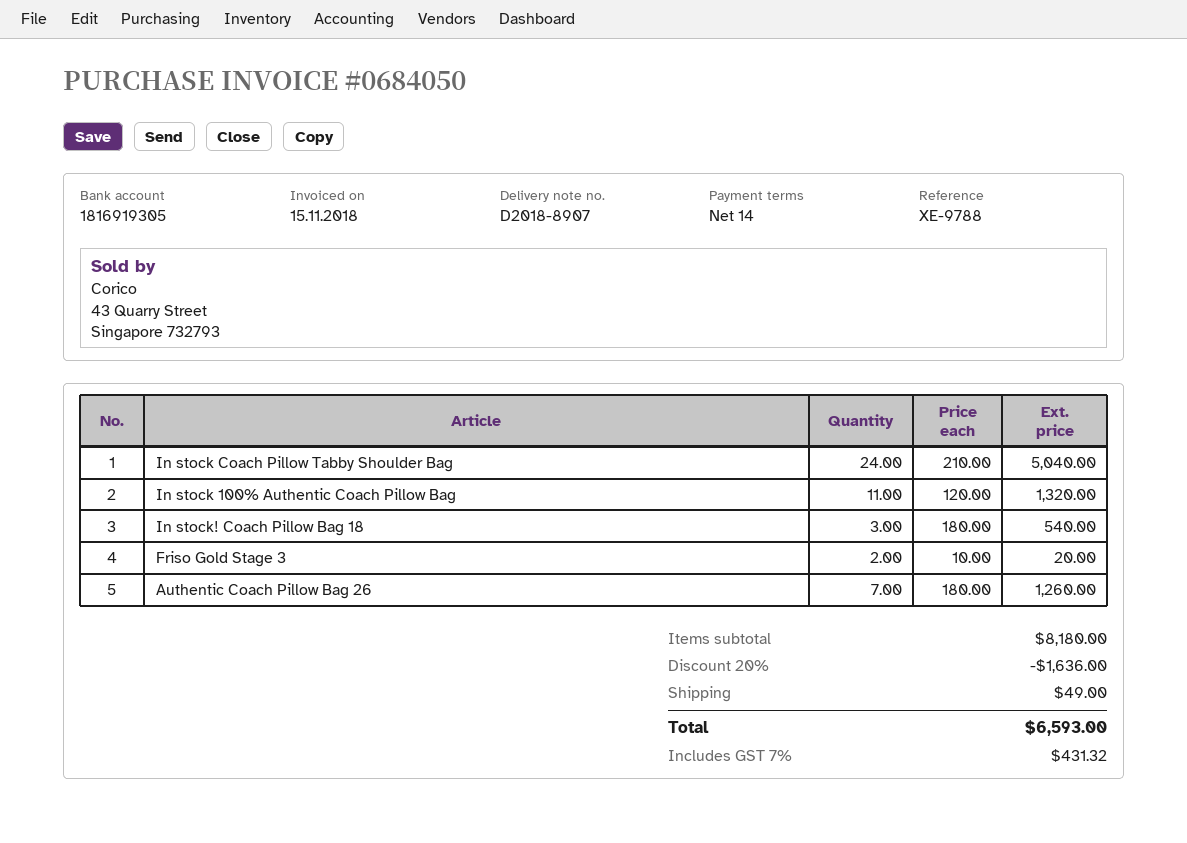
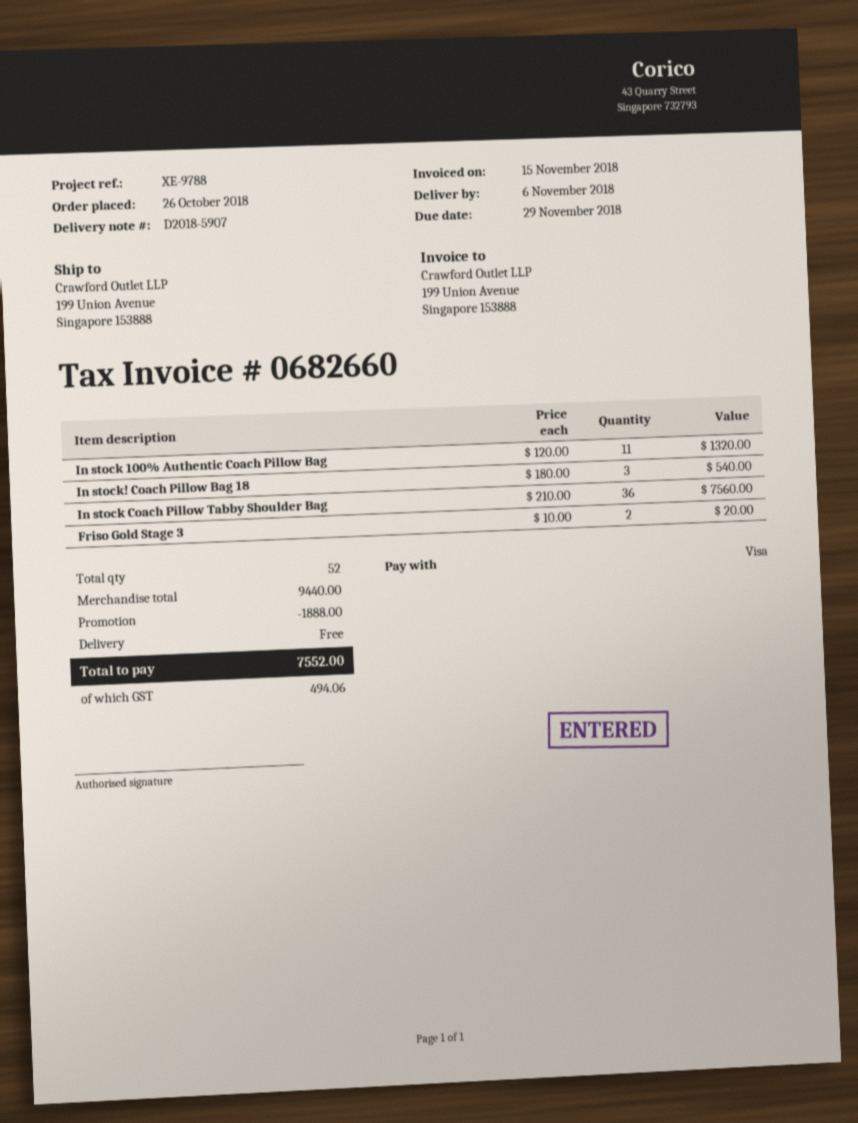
delivery note number: D2018-8907 -> D2018-5907
invoice number: 0684050 -> 0682660
In stock Coach Pillow Tabby Shoulder Bag: 24 x 210.00 = 5040.00 -> 36 x 210.00 = 7560.00
Authentic Coach Pillow Bag 26: 7 x 180.00 = 1260.00 -> none
subtotal: 8180.00 -> 9440.00
discount: 1636.00 -> 1888.00
shipping: 49.00 -> 0.00
tax: 431.32 -> 494.06
total: 6593.00 -> 7552.00

